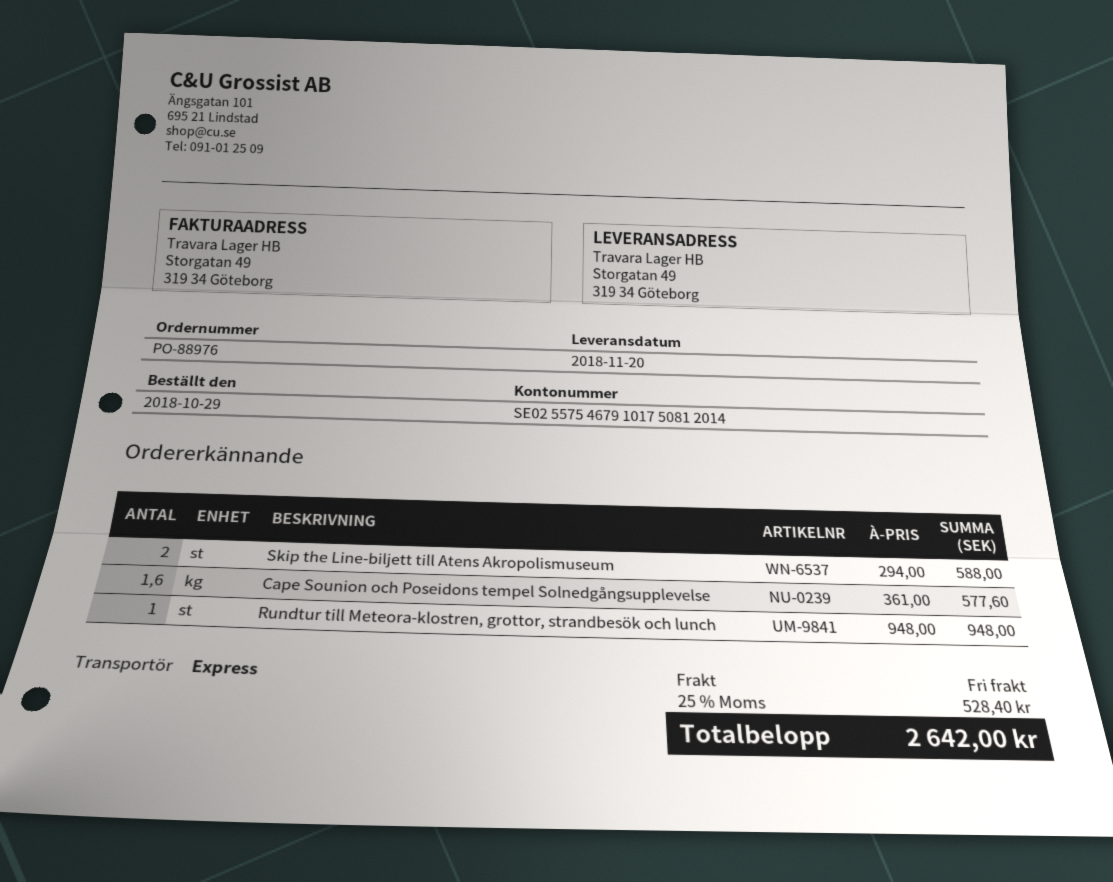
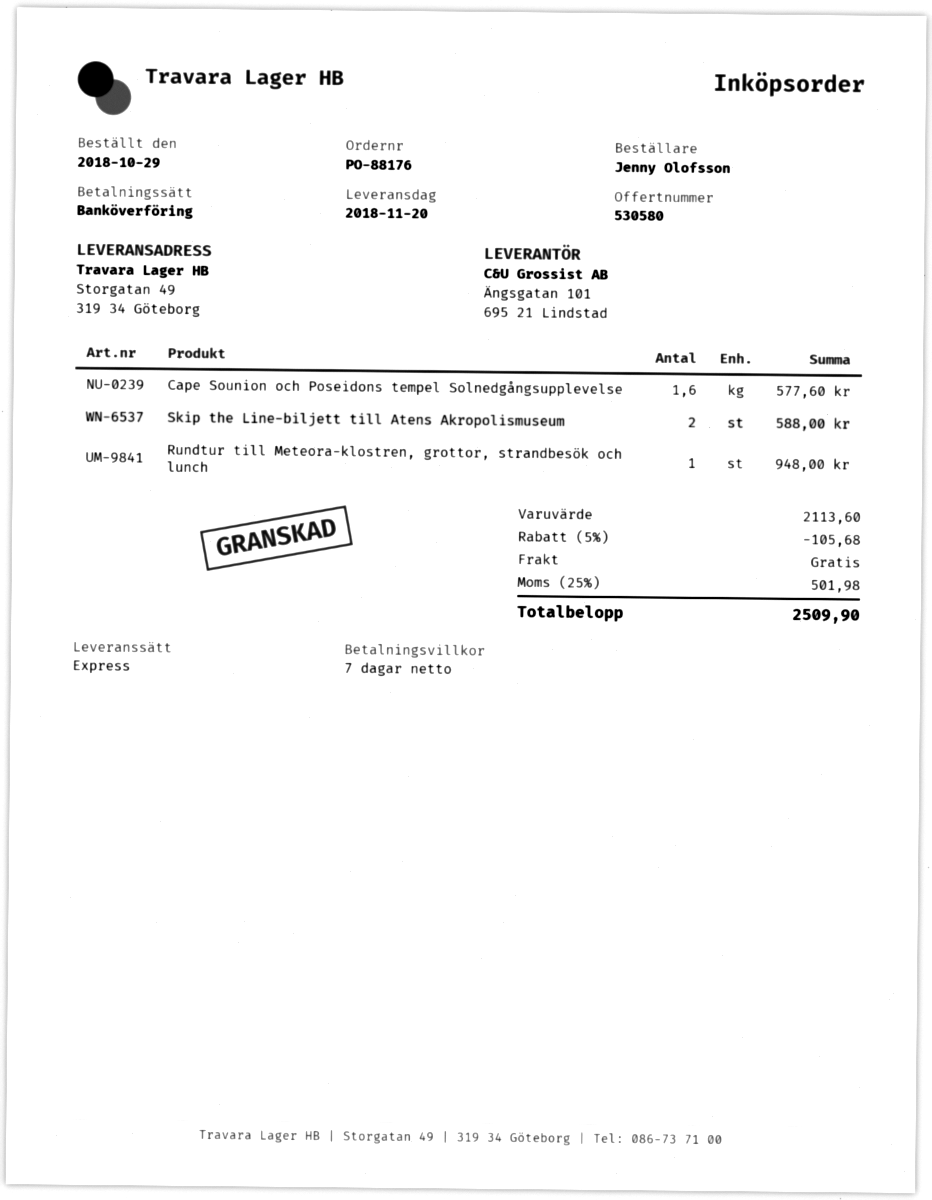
order number: PO-88976 -> PO-88176
discount: none -> 5% = 105.68
tax: 25% = 528.40 -> 25% = 501.98
total: 2642.00 -> 2509.90

